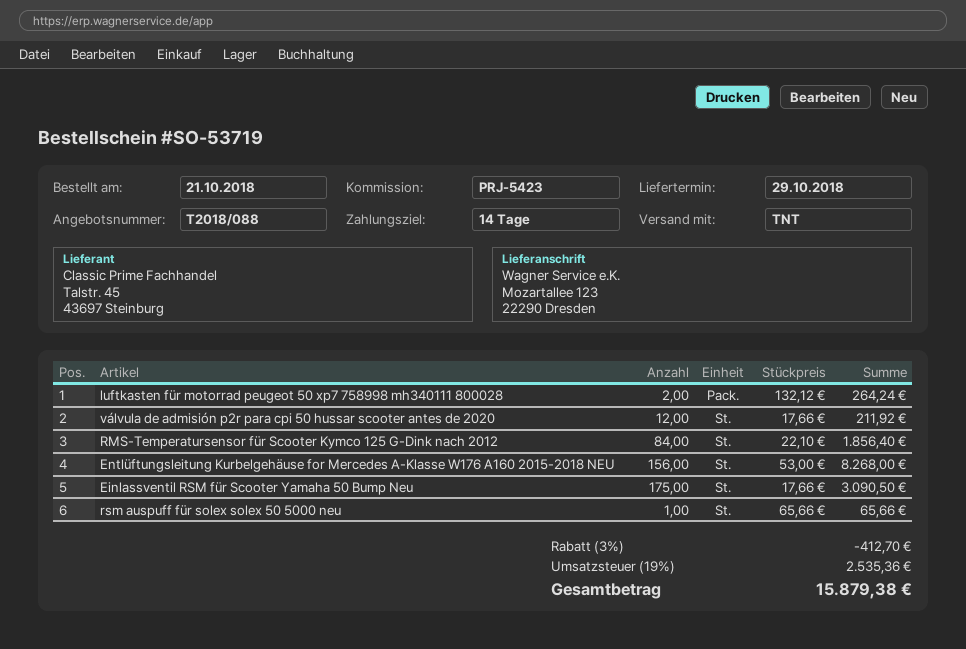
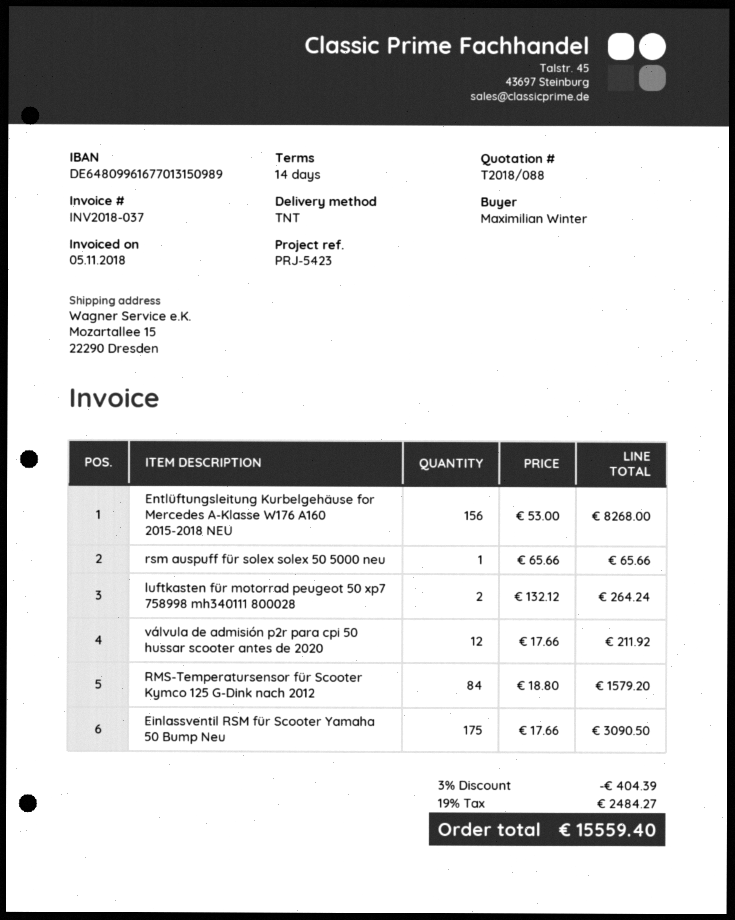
ship to: Mozartallee 123, 22290 Dresden -> Mozartallee 15, 22290 Dresden
RMS-Temperatursensor für Scooter Kymco 125 G-Dink nach 2012: 84 x 22.10 = 1856.40 -> 84 x 18.80 = 1579.20
discount: 3% = 412.70 -> 3% = 404.39
tax: 19% = 2535.36 -> 19% = 2484.27
total: 15879.38 -> 15559.40

